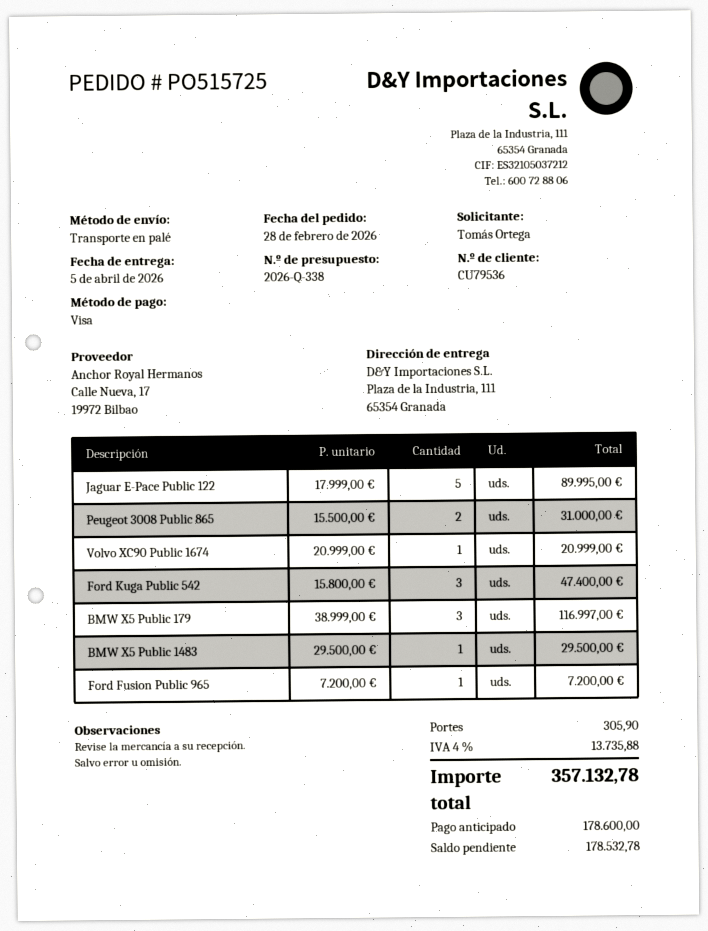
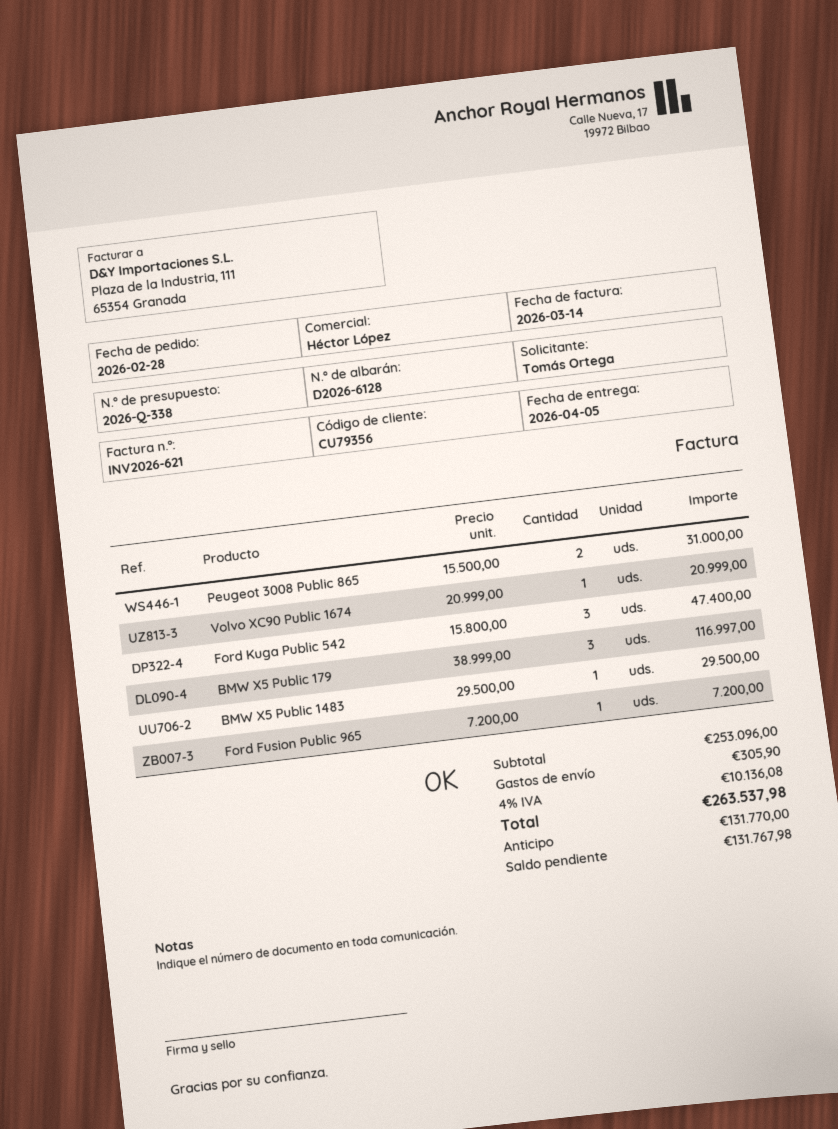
customer number: CU79536 -> CU79356
Jaguar E-Pace Public 122: 5 x 17999.00 = 89995.00 -> none
tax: 4% = 13735.88 -> 4% = 10136.08
total: 357132.78 -> 263537.98
deposit: 178600.00 -> 131770.00
balance: 178532.78 -> 131767.98

